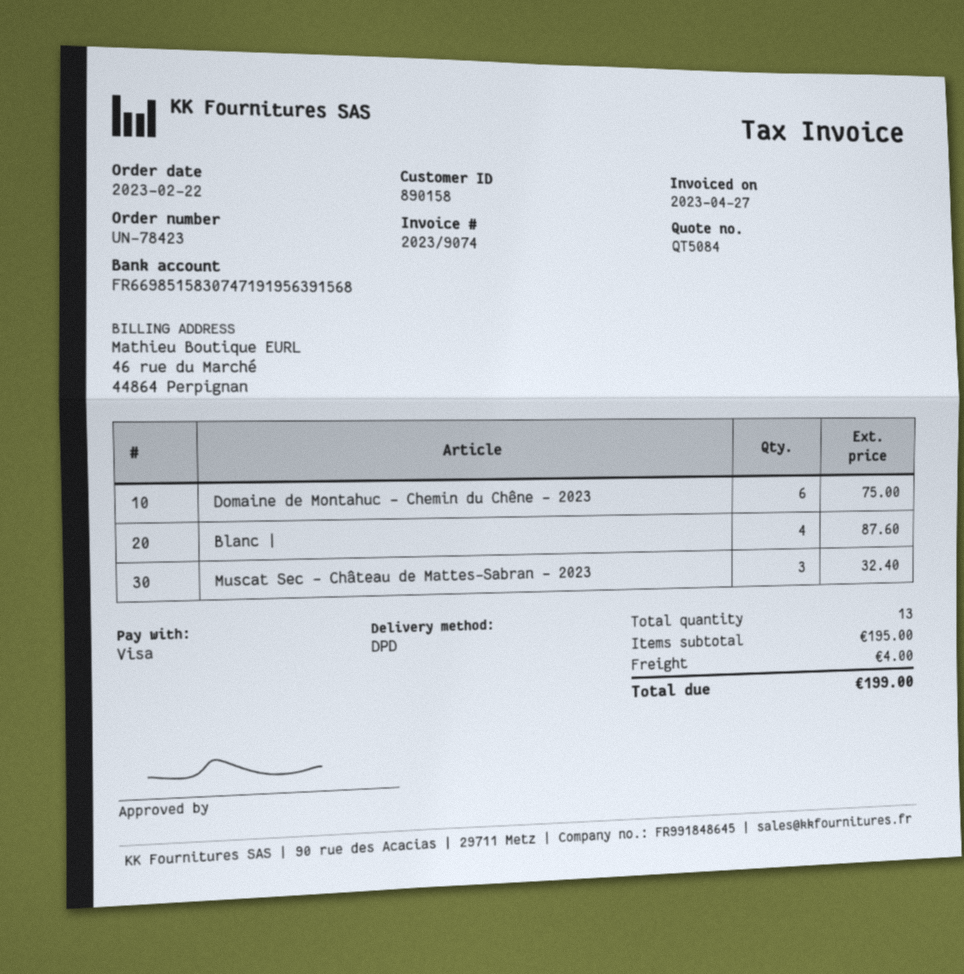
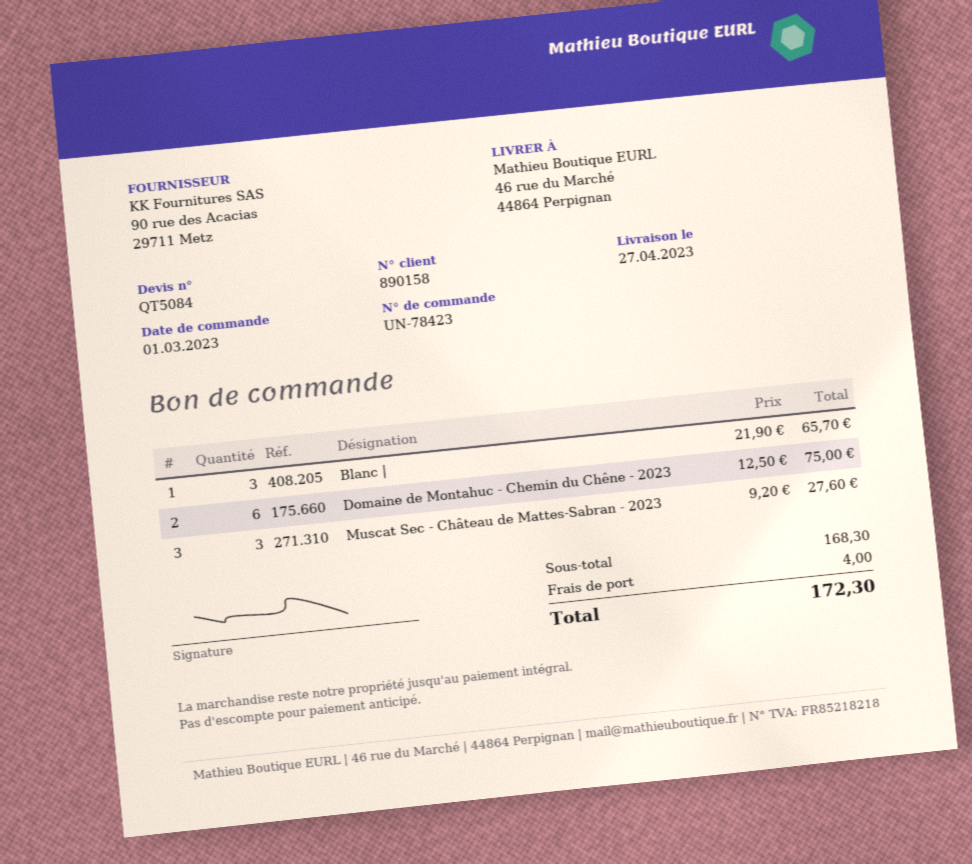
order date: 2023-02-22 -> 2023-03-01
Blanc |: 4 for 87.60 -> 3 for 65.70
Muscat Sec - Château de Mattes-Sabran - 2023: 3 for 32.40 -> 3 for 27.60
subtotal: 195.00 -> 168.30
total: 199.00 -> 172.30

